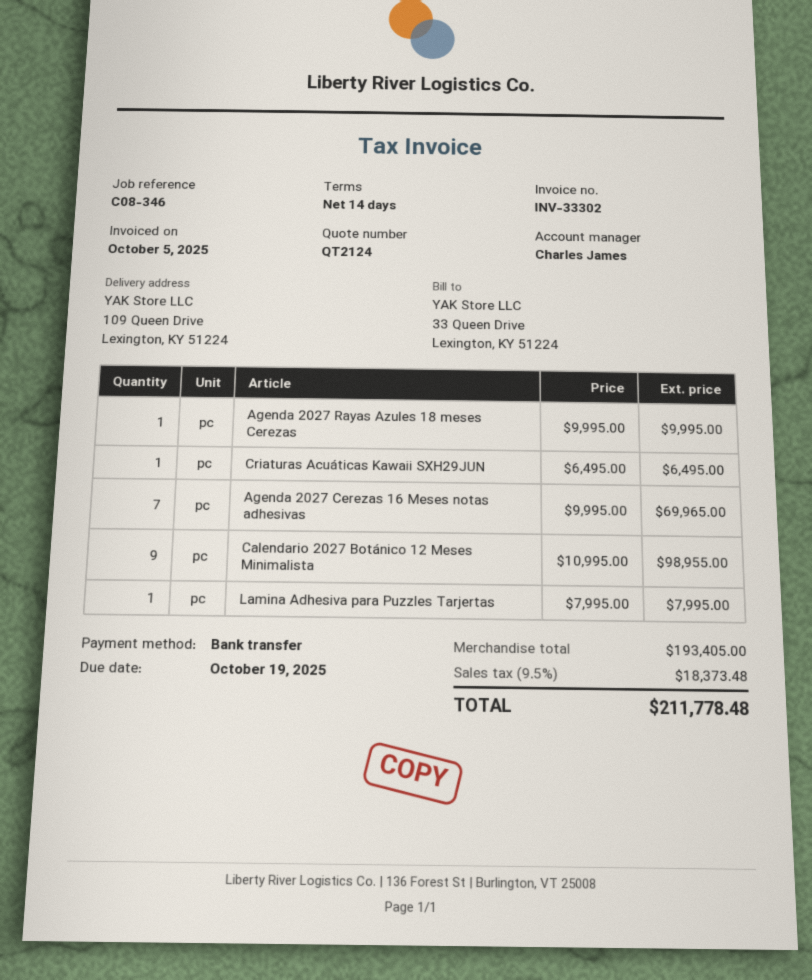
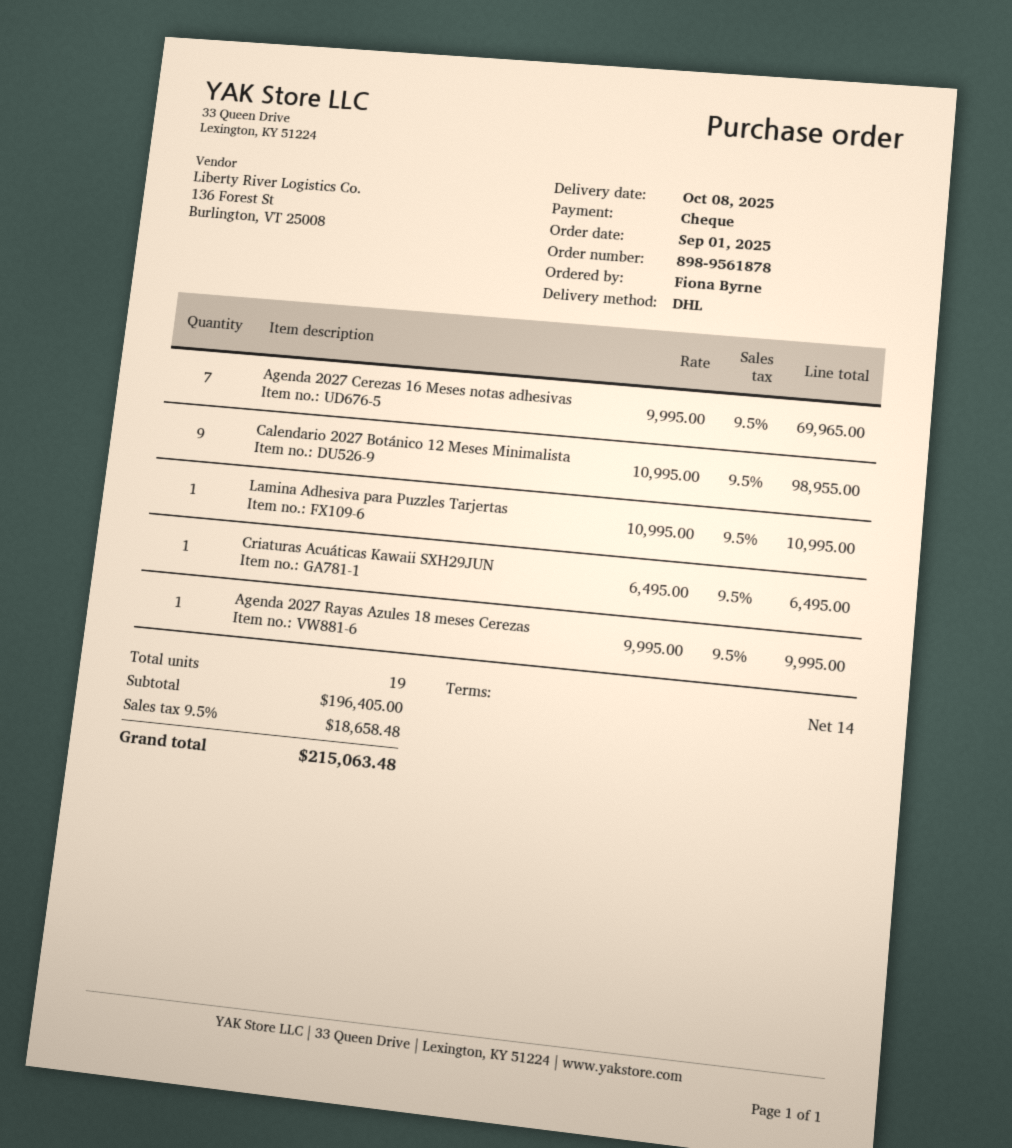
payment method: bank transfer -> cheque
Lamina Adhesiva para Puzzles Tarjertas: 1 x 7995.00 = 7995.00 -> 1 x 10995.00 = 10995.00
subtotal: 193405.00 -> 196405.00
tax: 9.5% = 18373.48 -> 9.5% = 18658.48
total: 211778.48 -> 215063.48

